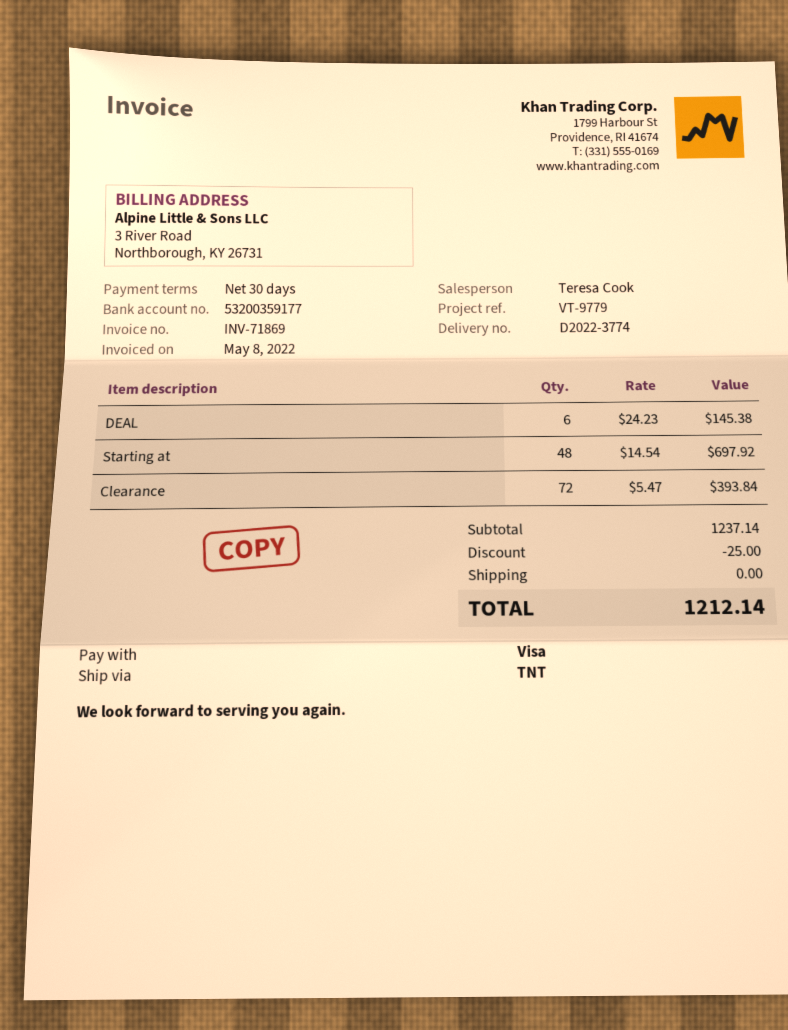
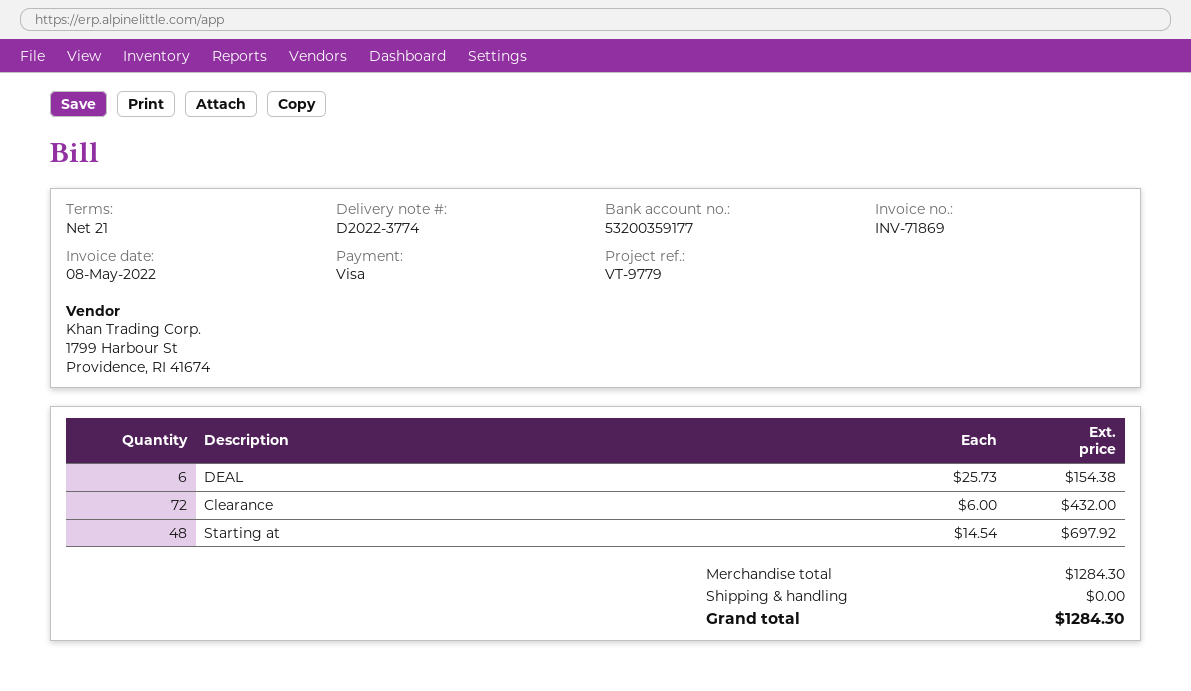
payment terms: 30 days -> 21 days
DEAL: 6 x 24.23 = 145.38 -> 6 x 25.73 = 154.38
Clearance: 72 x 5.47 = 393.84 -> 72 x 6.00 = 432.00
subtotal: 1237.14 -> 1284.30
discount: 25.00 -> none
total: 1212.14 -> 1284.30

